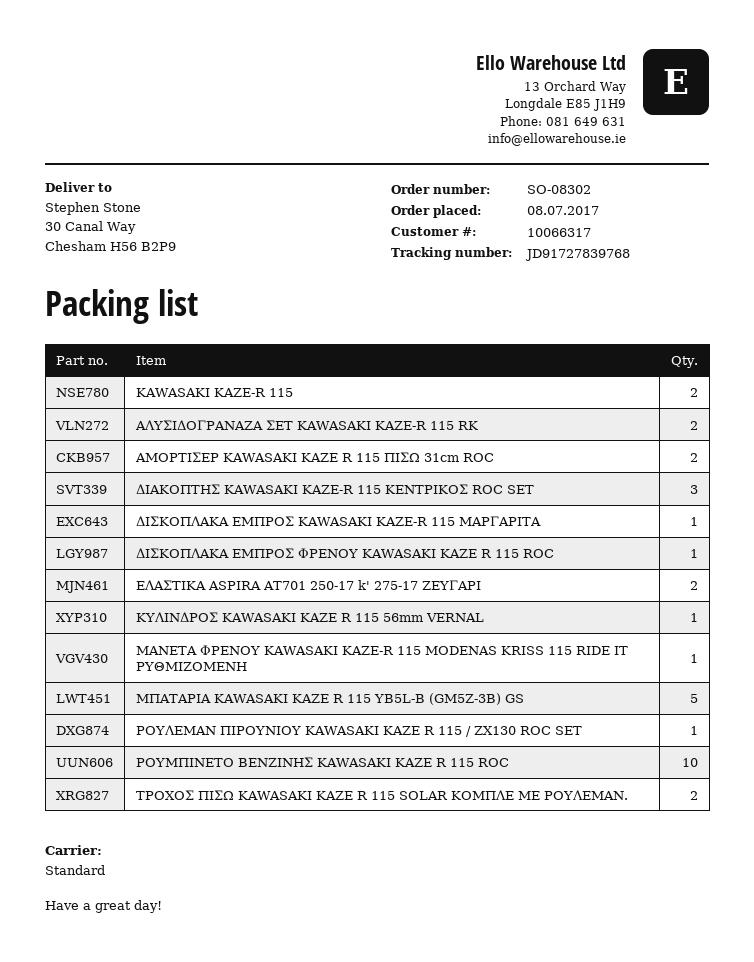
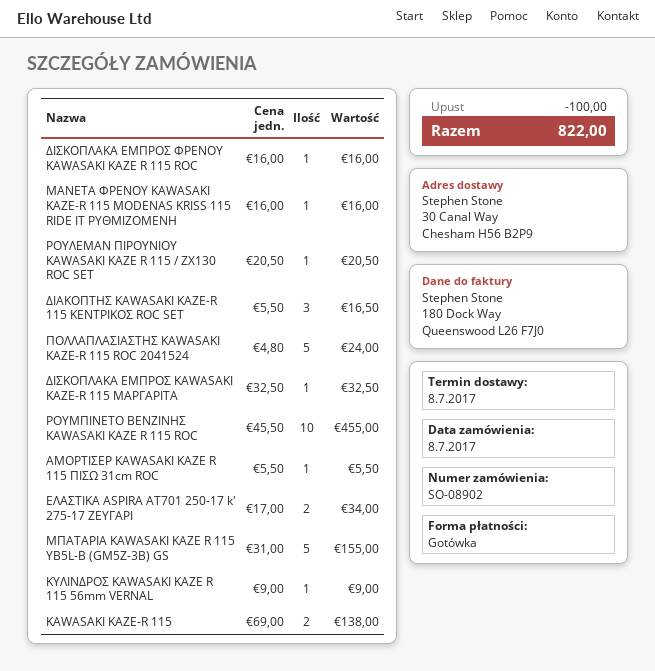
order number: SO-08302 -> SO-08902
ΑΛΥΣΙΔΟΓΡΑΝΑΖΑ ΣΕΤ KAWASAKI KAZE-R 115 RK: 2 -> none
ΑΜΟΡΤΙΣΕΡ KAWASAKI KAZE R 115 ΠΙΣΩ 31cm ROC: 2 -> 1
ΤΡΟΧΟΣ ΠΙΣΩ KAWASAKI KAZE R 115 SOLAR ΚΟΜΠΛΕ ΜΕ ΡΟΥΛΕΜΑΝ.: 2 -> none
ΠΟΛΛΑΠΛΑΣΙΑΣΤΗΣ KAWASAKI KAZE-R 115 ROC 2041524: none -> 5

